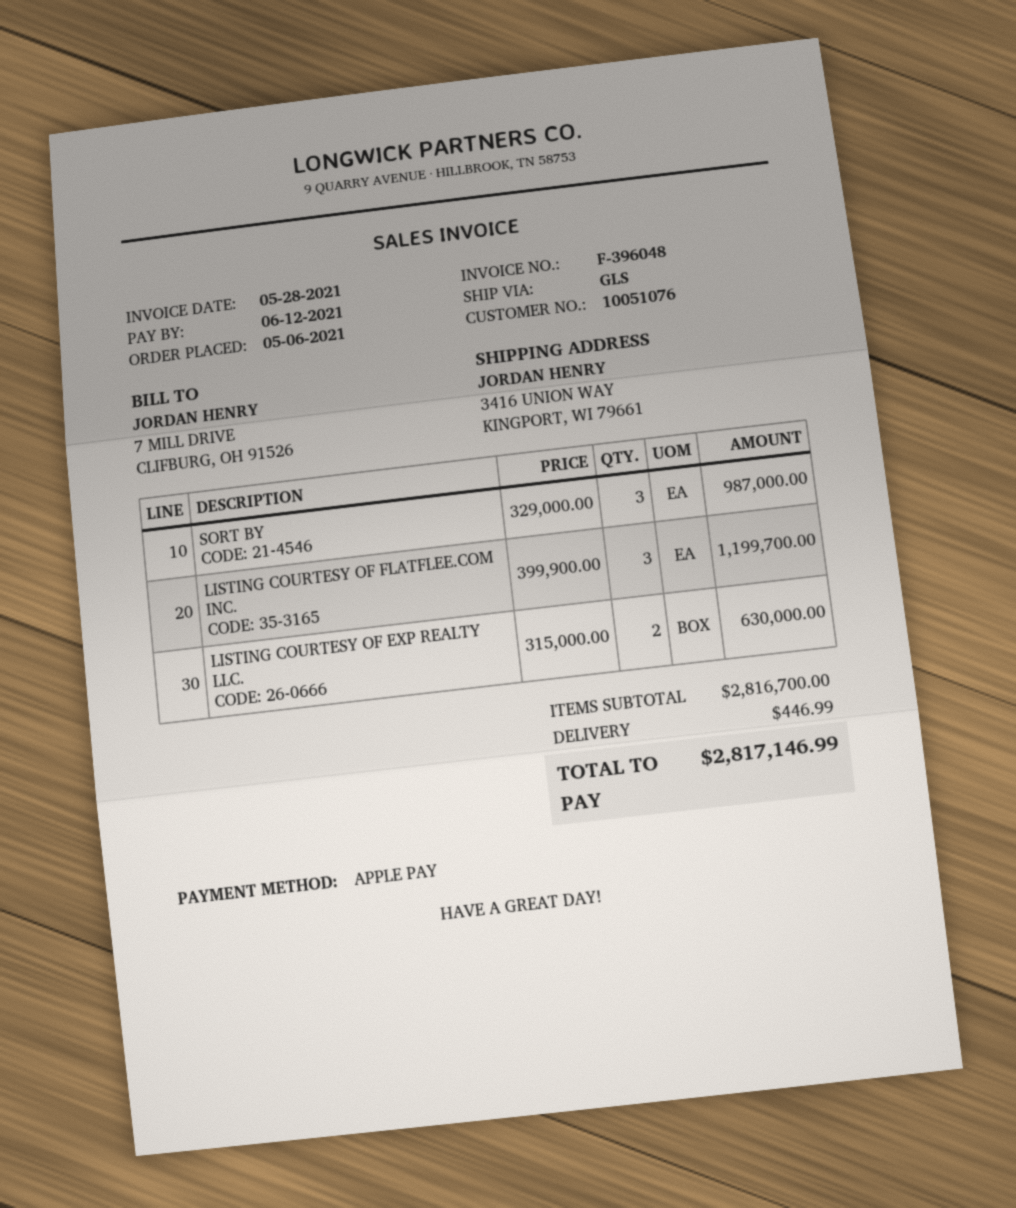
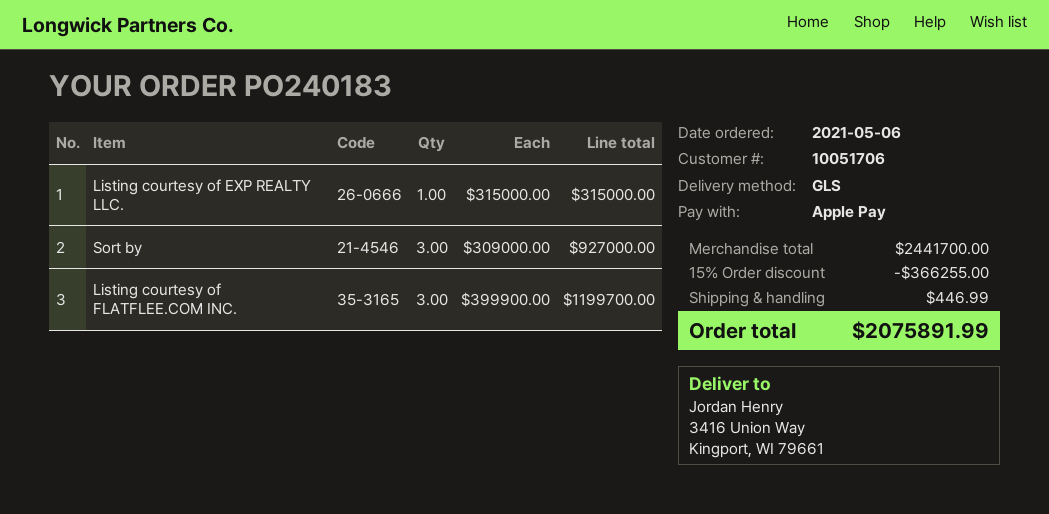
customer number: 10051076 -> 10051706
SORT BY: 3 x 329000.00 = 987000.00 -> 3 x 309000.00 = 927000.00
LISTING COURTESY OF EXP REALTY LLC.: 2 x 315000.00 = 630000.00 -> 1 x 315000.00 = 315000.00
subtotal: 2816700.00 -> 2441700.00
discount: none -> 15% = 366255.00
total: 2817146.99 -> 2075891.99

